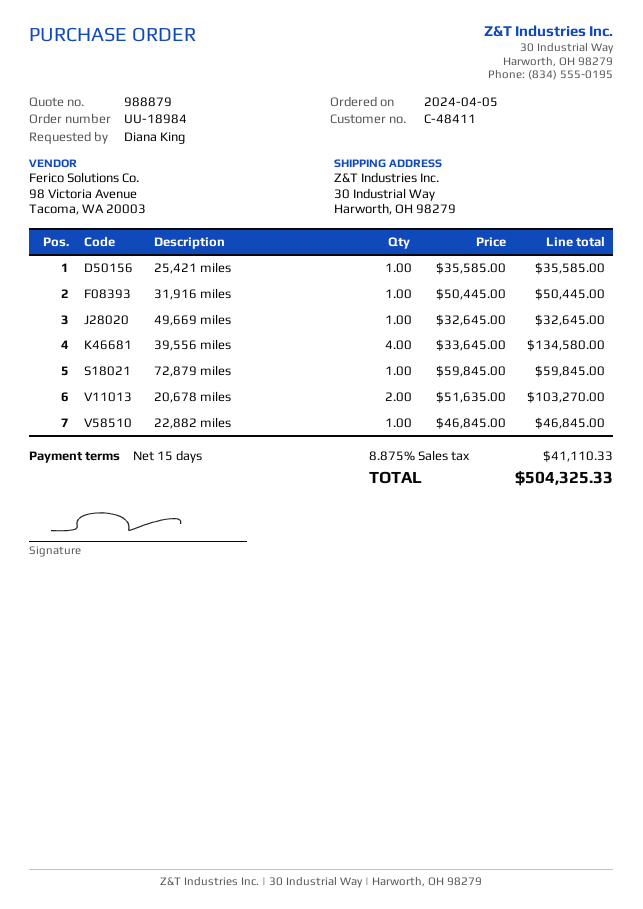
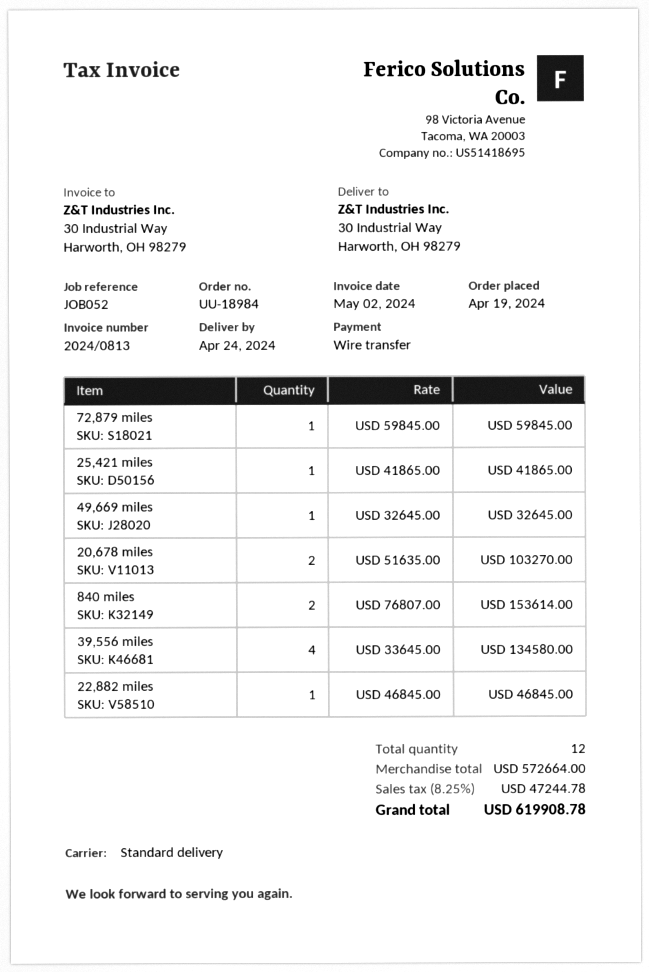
order date: 2024-04-05 -> 2024-04-19
25,421 miles: 1 x 35585.00 = 35585.00 -> 1 x 41865.00 = 41865.00
31,916 miles: 1 x 50445.00 = 50445.00 -> none
840 miles: none -> 2 x 76807.00 = 153614.00
tax: 8.875% = 41110.33 -> 8.25% = 47244.78
total: 504325.33 -> 619908.78

